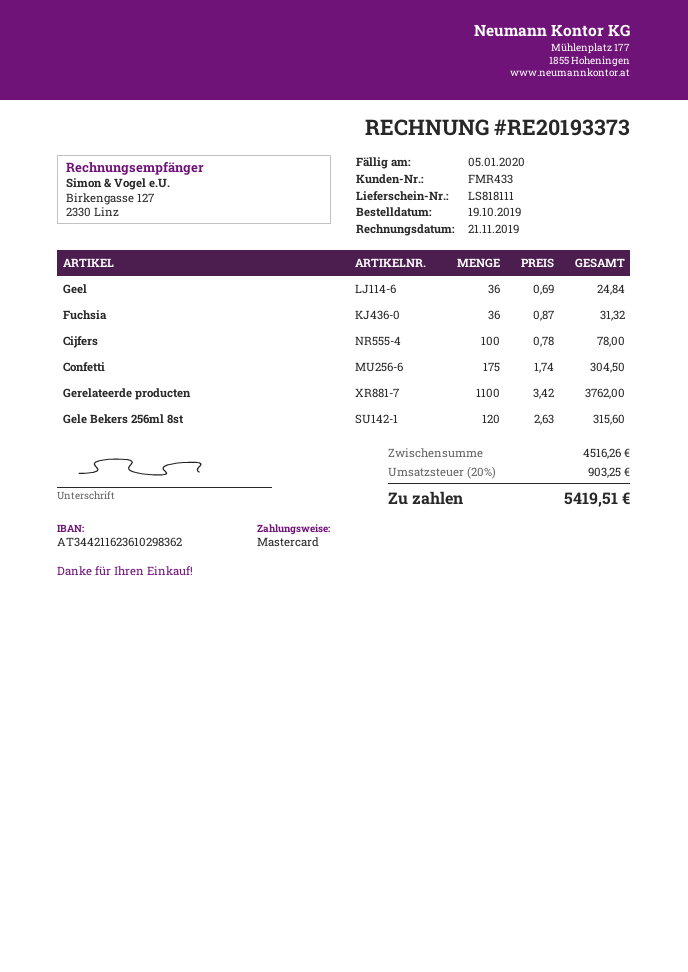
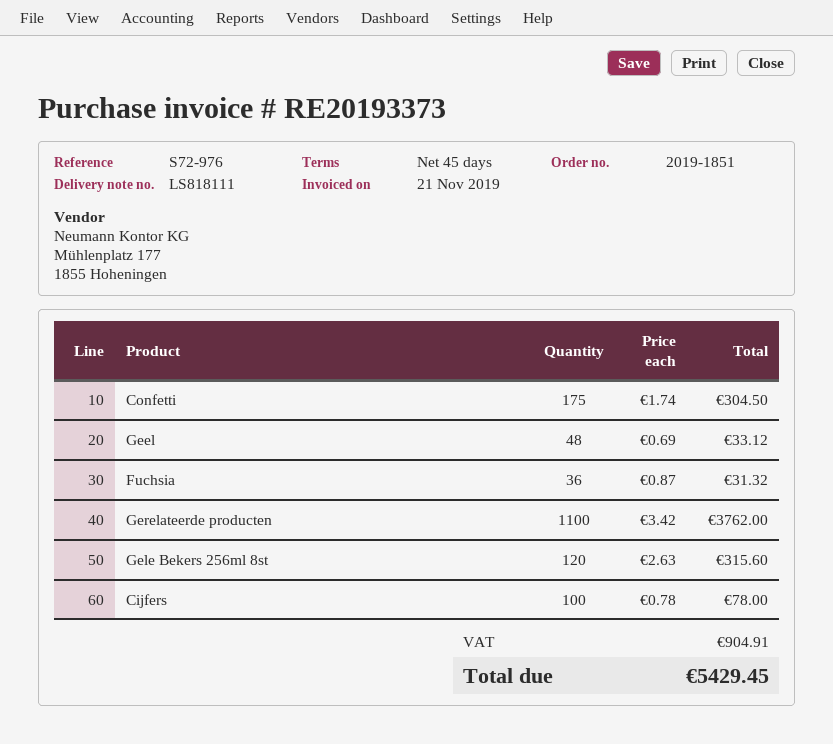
Geel: 36 x 0.69 = 24.84 -> 48 x 0.69 = 33.12
tax: 903.25 -> 904.91
total: 5419.51 -> 5429.45

